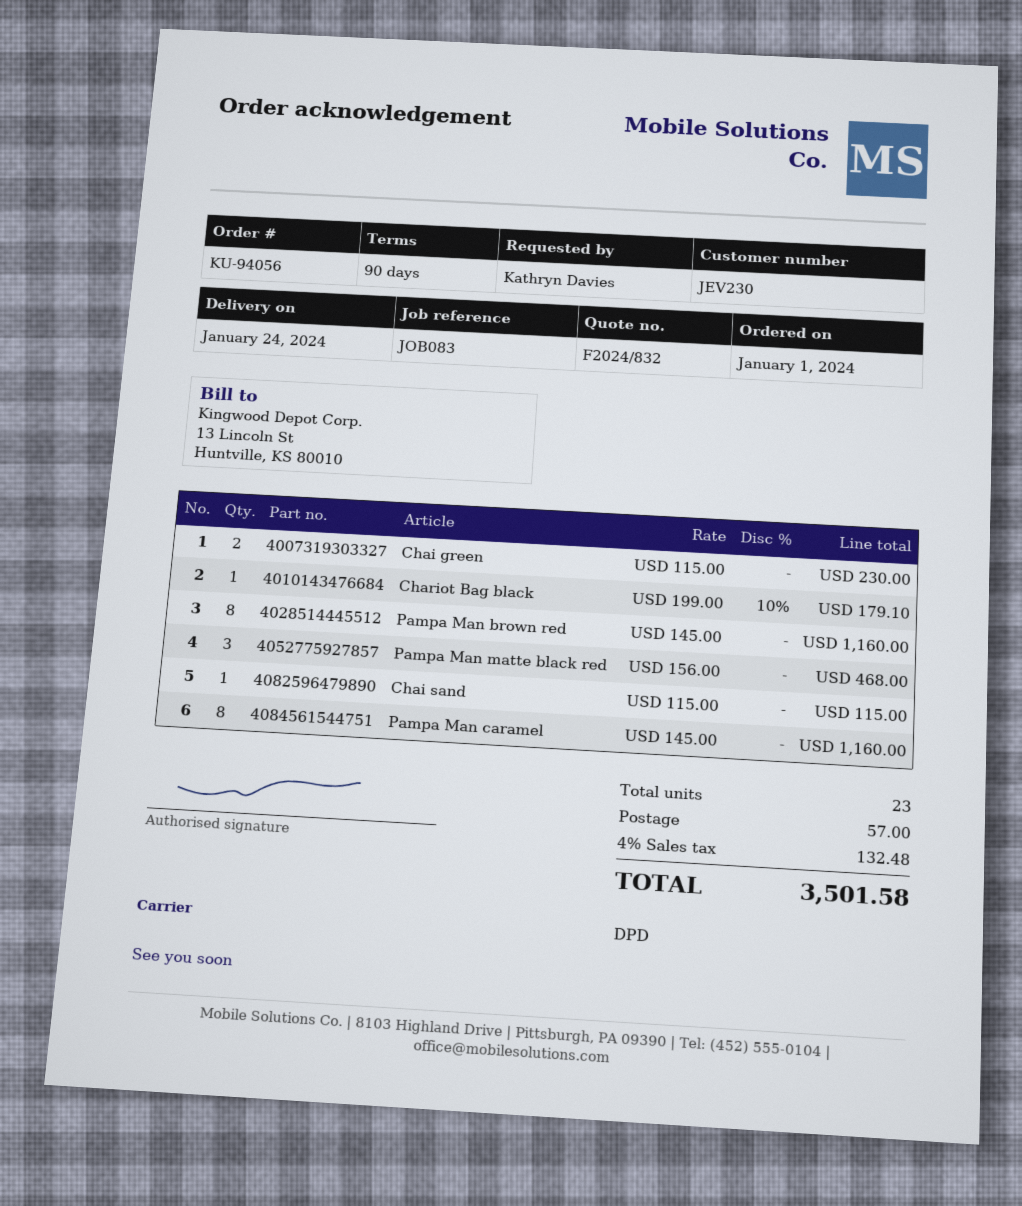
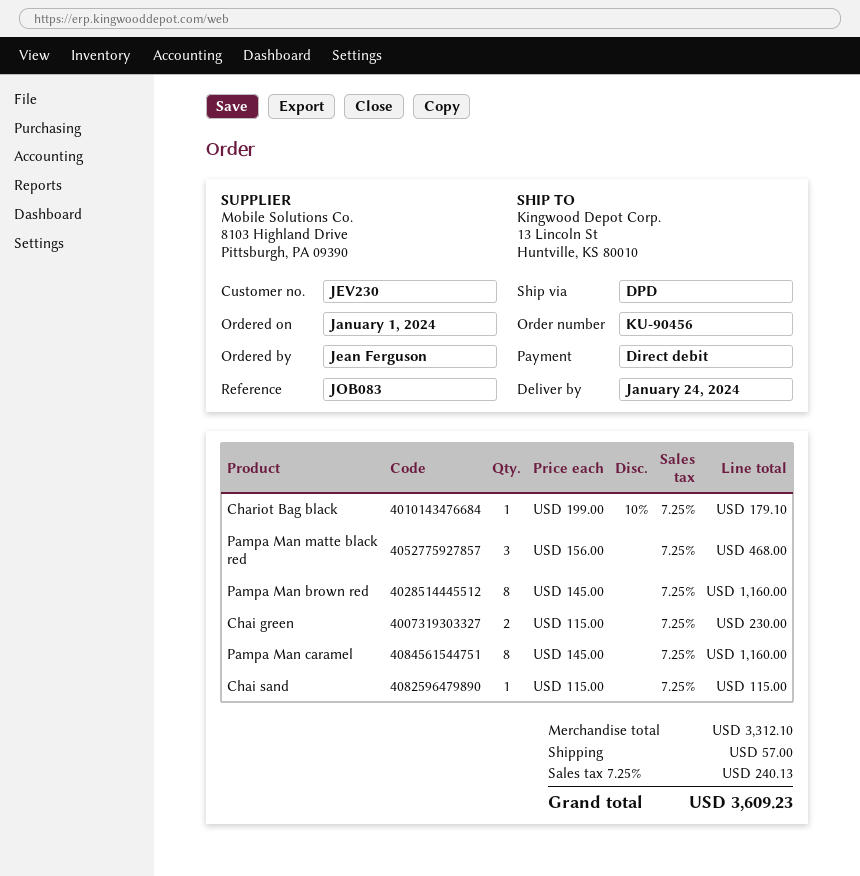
order number: KU-94056 -> KU-90456
ordered by: Kathryn Davies -> Jean Ferguson
tax: 4% = 132.48 -> 7.25% = 240.13
total: 3501.58 -> 3609.23

